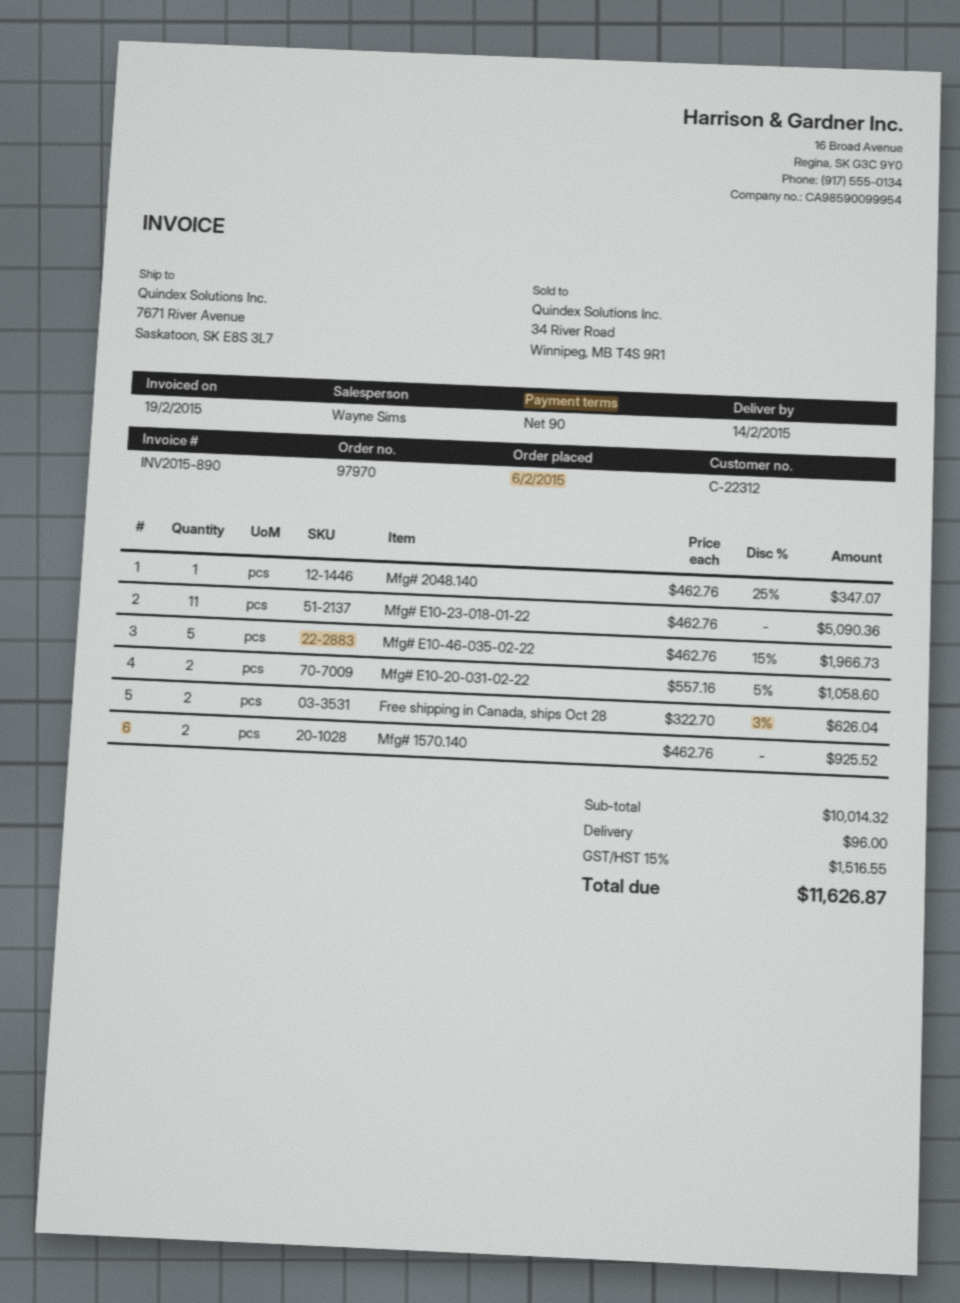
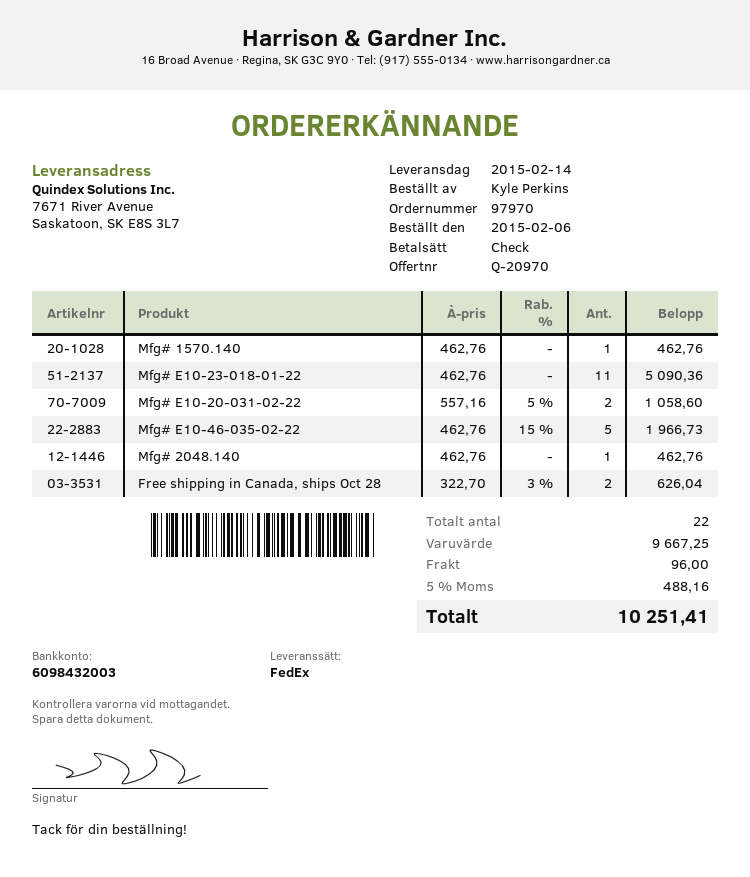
Mfg# 2048.140: 1 x 462.76 - 25% = 347.07 -> 1 x 462.76 = 462.76
Mfg# 1570.140: 2 x 462.76 = 925.52 -> 1 x 462.76 = 462.76
subtotal: 10014.32 -> 9667.25
tax: 15% = 1516.55 -> 5% = 488.16
total: 11626.87 -> 10251.41

